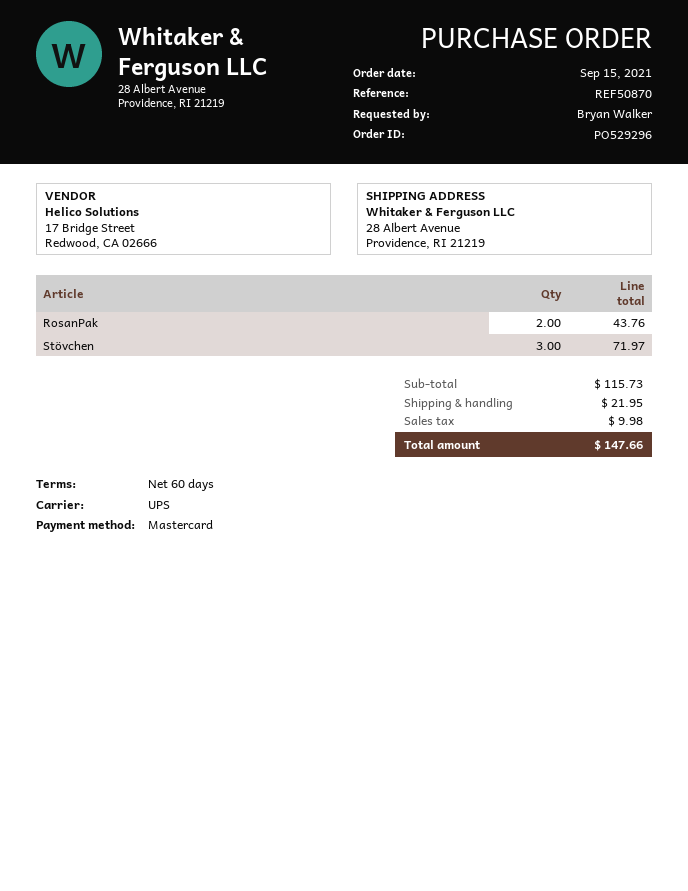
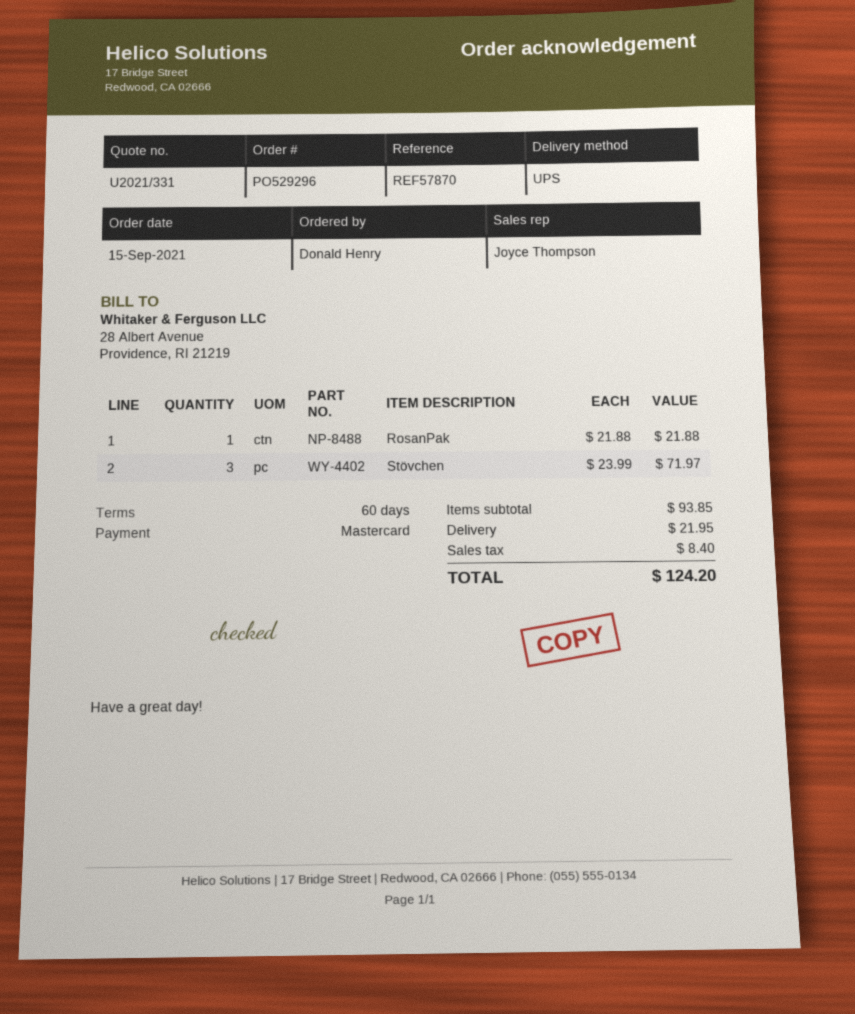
reference: REF50870 -> REF57870
ordered by: Bryan Walker -> Donald Henry
RosanPak: 2 for 43.76 -> 1 for 21.88
subtotal: 115.73 -> 93.85
tax: 9.98 -> 8.40
total: 147.66 -> 124.20

